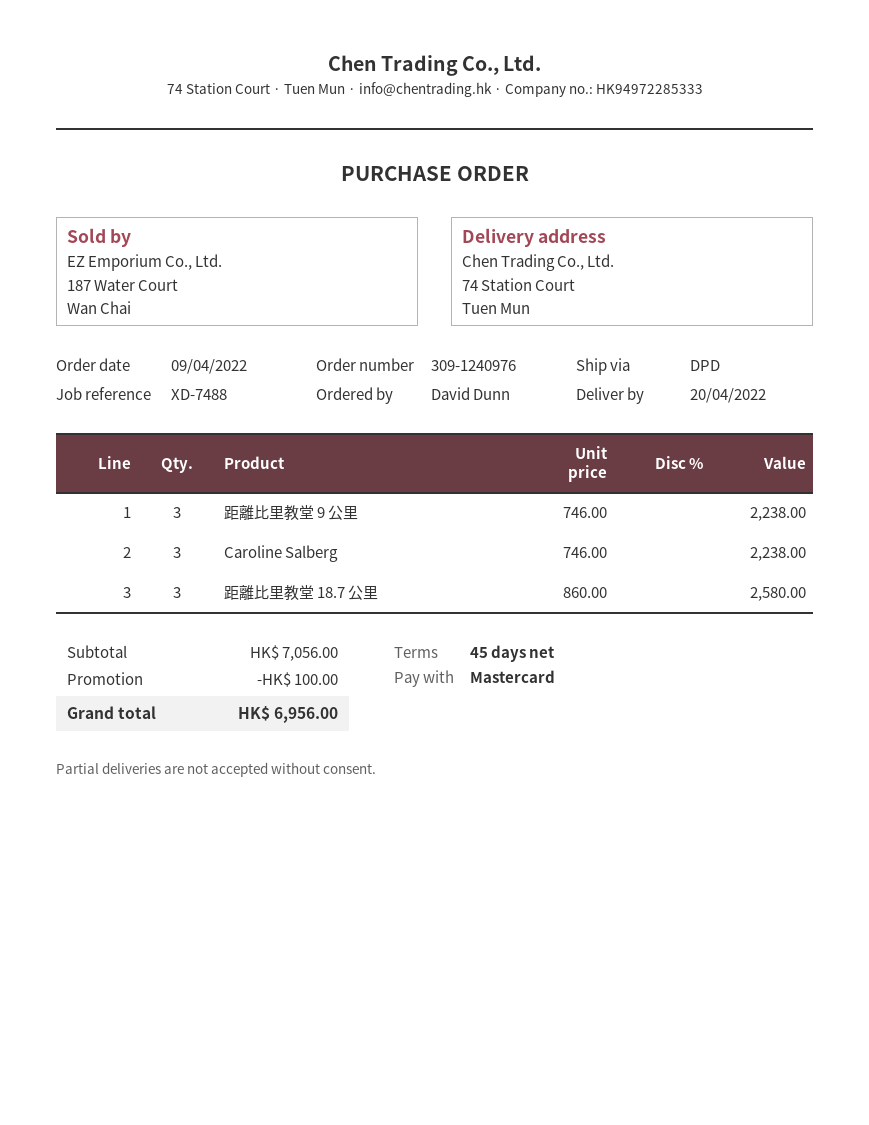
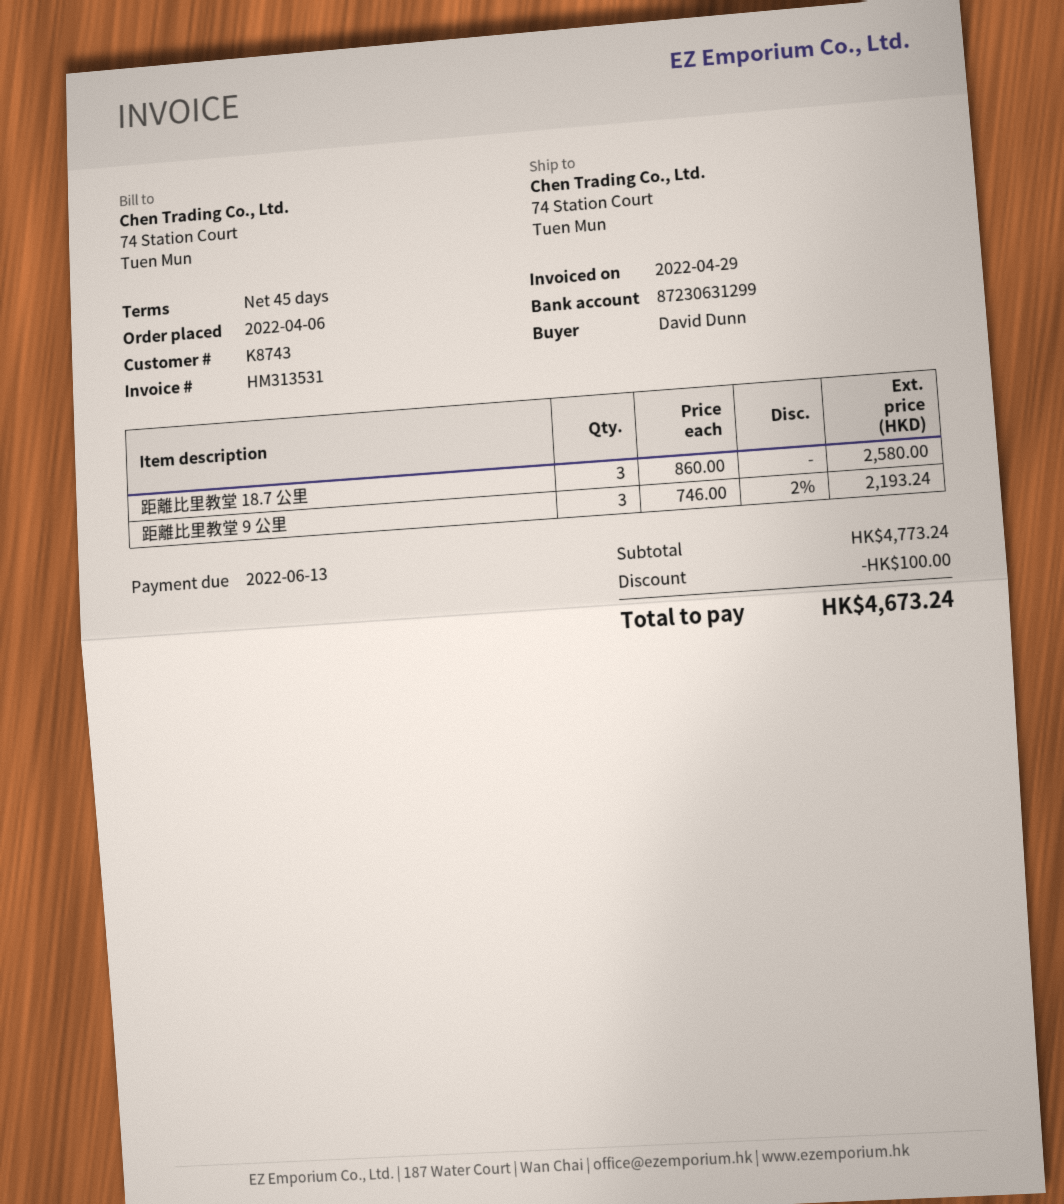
order date: 2022-04-09 -> 2022-04-06
距離比里教堂 9 公里: 3 x 746.00 = 2238.00 -> 3 x 746.00 - 2% = 2193.24
Caroline Salberg: 3 x 746.00 = 2238.00 -> none
subtotal: 7056.00 -> 4773.24
total: 6956.00 -> 4673.24

